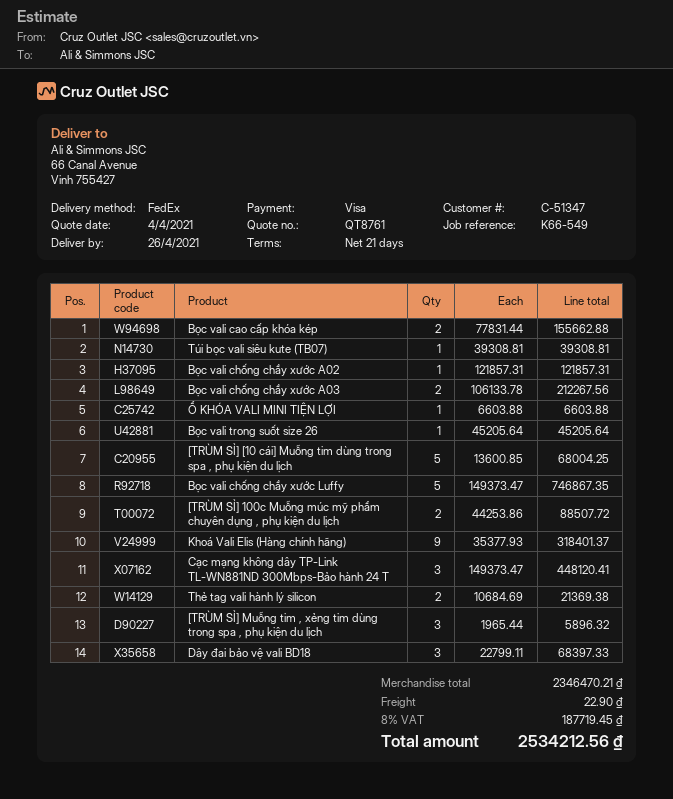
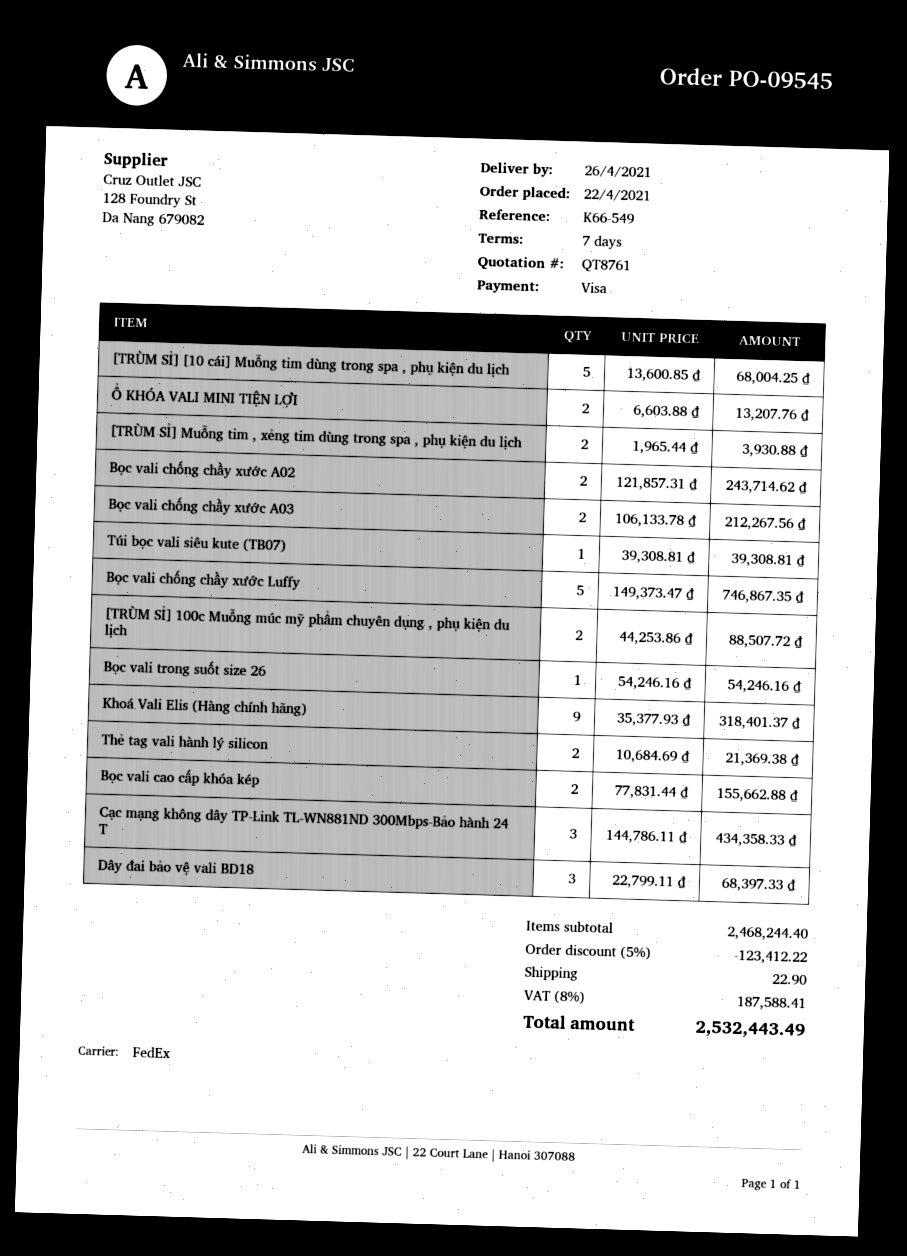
payment terms: 21 days -> 7 days
Bọc vali chống chầy xước A02: 1 x 121857.31 = 121857.31 -> 2 x 121857.31 = 243714.62
Ổ KHÓA VALI MINI TIỆN LỢI: 1 x 6603.88 = 6603.88 -> 2 x 6603.88 = 13207.76
Bọc vali trong suốt size 26: 1 x 45205.64 = 45205.64 -> 1 x 54246.16 = 54246.16
Cạc mạng không dây TP-Link TL-WN881ND 300Mbps-Bảo hành 24 T: 3 x 149373.47 = 448120.41 -> 3 x 144786.11 = 434358.33
[TRÙM SỈ] Muỗng tim , xẻng tim dùng trong spa , phụ kiện du lịch: 3 x 1965.44 = 5896.32 -> 2 x 1965.44 = 3930.88
subtotal: 2346470.21 -> 2468244.40
discount: none -> 5% = 123412.22
tax: 8% = 187719.45 -> 8% = 187588.41
total: 2534212.56 -> 2532443.49

